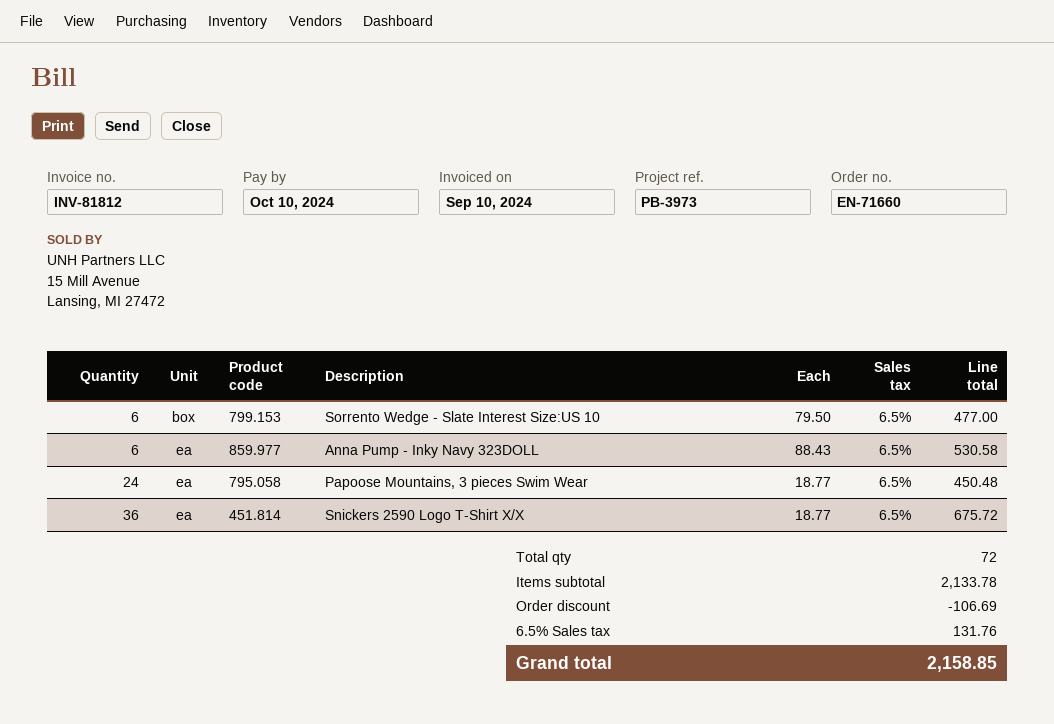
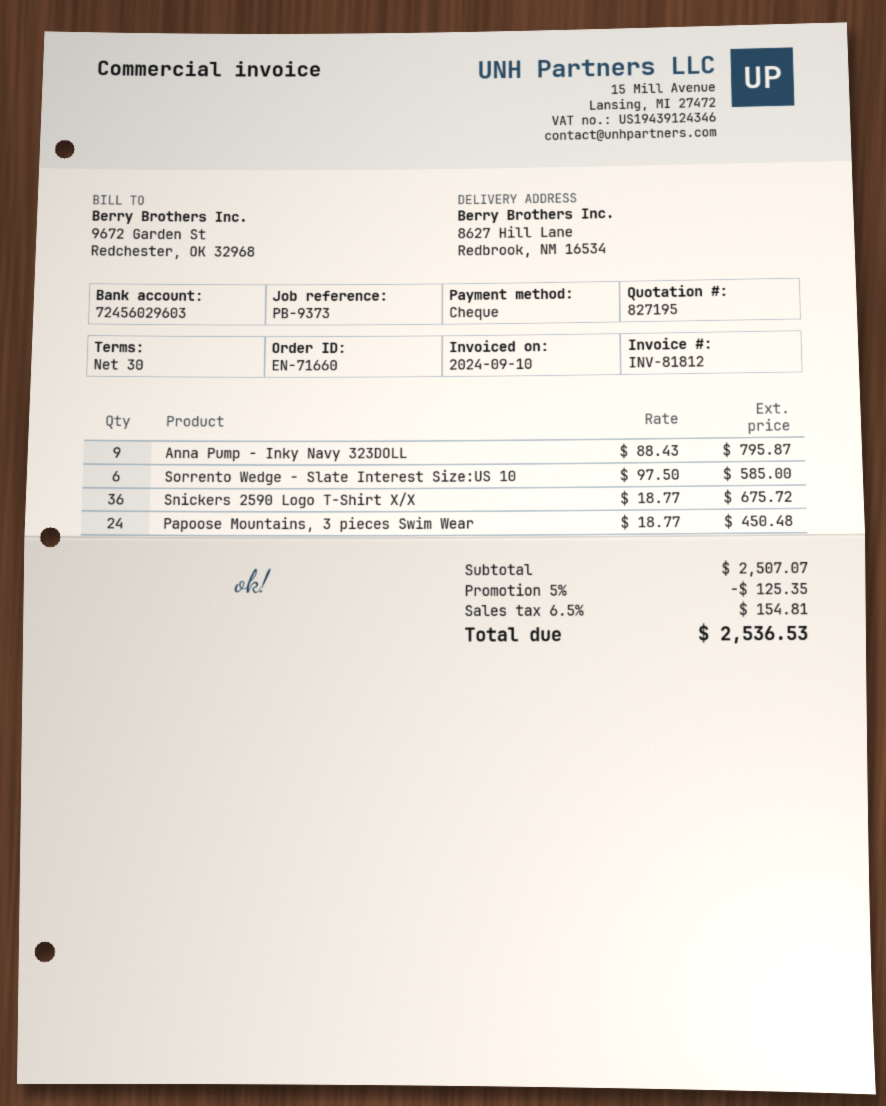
reference: PB-3973 -> PB-9373
Sorrento Wedge - Slate Interest Size:US 10: 6 x 79.50 = 477.00 -> 6 x 97.50 = 585.00
Anna Pump - Inky Navy 323DOLL: 6 x 88.43 = 530.58 -> 9 x 88.43 = 795.87
subtotal: 2133.78 -> 2507.07
discount: 106.69 -> 125.35
tax: 6.5% = 131.76 -> 6.5% = 154.81
total: 2158.85 -> 2536.53

